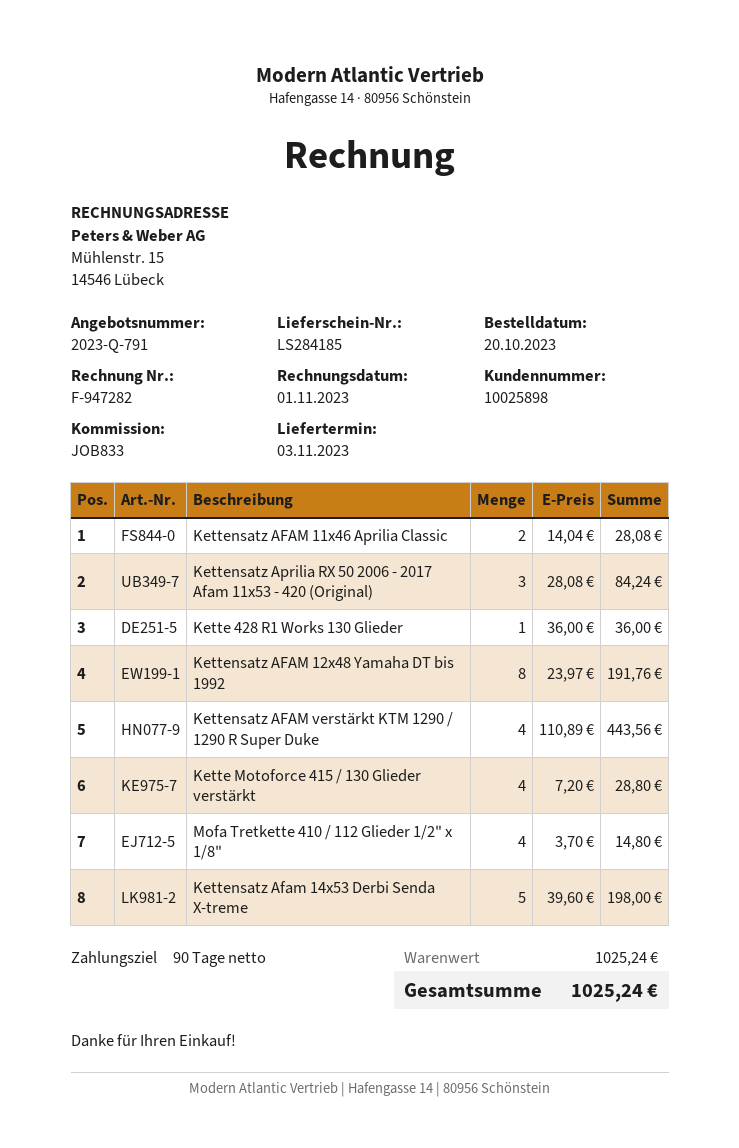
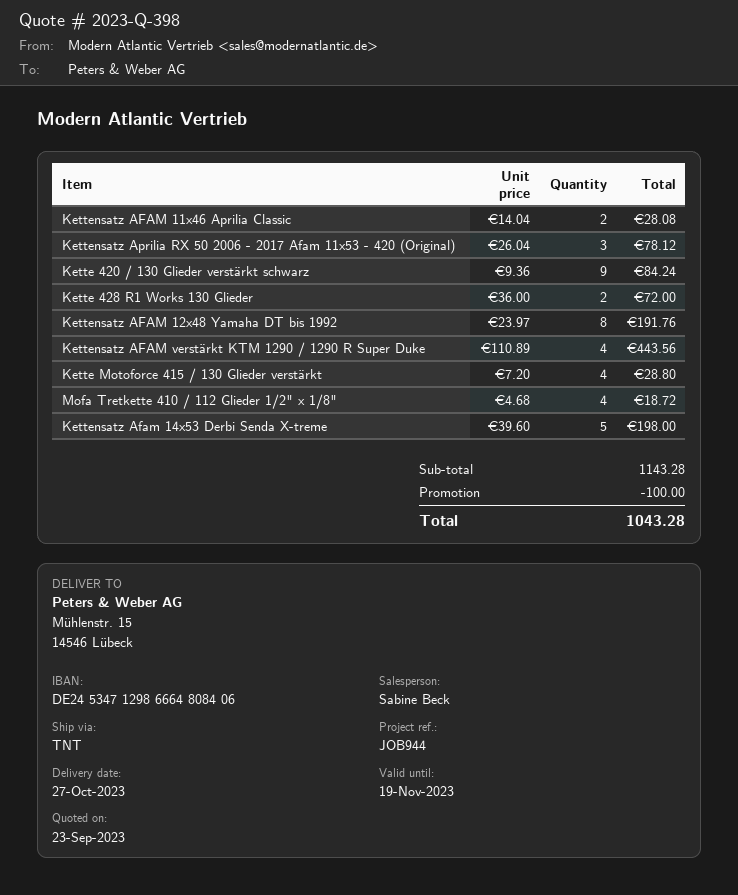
quote number: 2023-Q-791 -> 2023-Q-398
delivery date: 2023-11-03 -> 2023-10-27
reference: JOB833 -> JOB944
Kettensatz Aprilia RX 50 2006 - 2017 Afam 11x53 - 420 (Original): 3 x 28.08 = 84.24 -> 3 x 26.04 = 78.12
Kette 428 R1 Works 130 Glieder: 1 x 36.00 = 36.00 -> 2 x 36.00 = 72.00
Mofa Tretkette 410 / 112 Glieder 1/2" x 1/8": 4 x 3.70 = 14.80 -> 4 x 4.68 = 18.72
Kette 420 / 130 Glieder verstärkt schwarz: none -> 9 x 9.36 = 84.24
subtotal: 1025.24 -> 1143.28
discount: none -> 100.00
total: 1025.24 -> 1043.28

